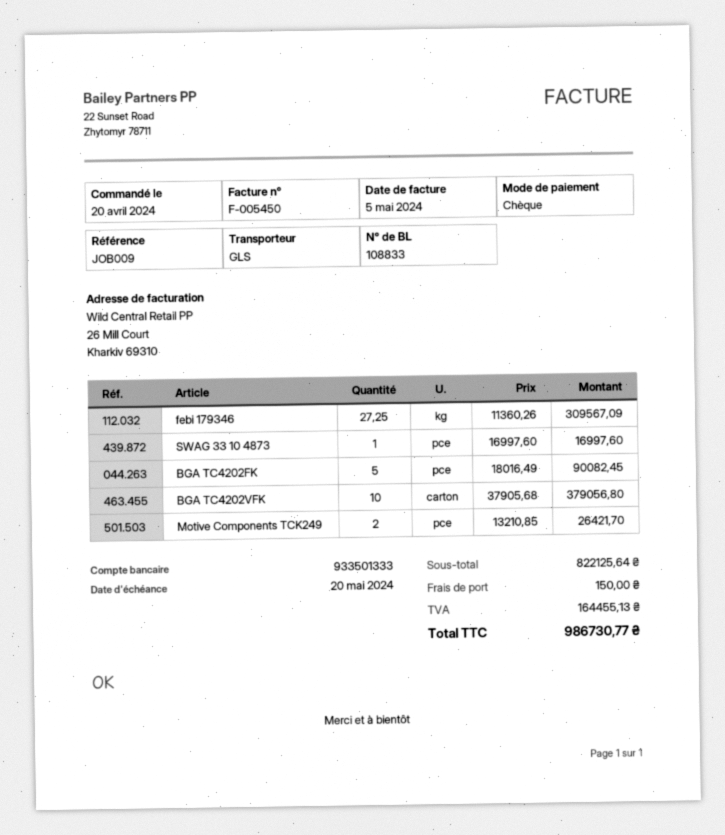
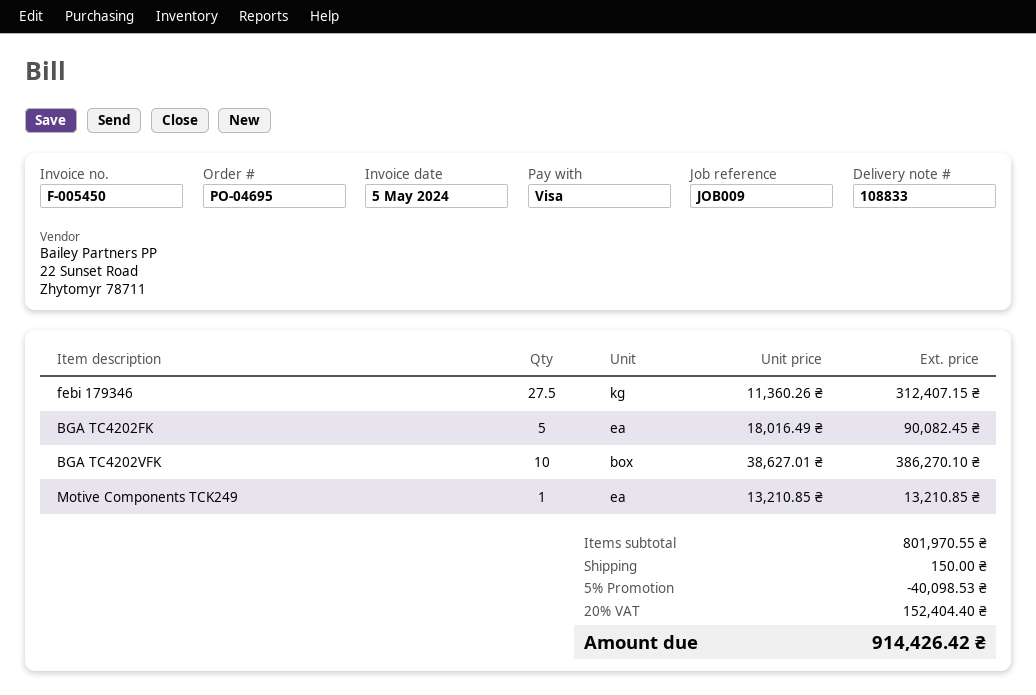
payment method: cheque -> Visa
febi 179346: 27.25 x 11360.26 = 309567.09 -> 27.5 x 11360.26 = 312407.15
SWAG 33 10 4873: 1 x 16997.60 = 16997.60 -> none
BGA TC4202VFK: 10 x 37905.68 = 379056.80 -> 10 x 38627.01 = 386270.10
Motive Components TCK249: 2 x 13210.85 = 26421.70 -> 1 x 13210.85 = 13210.85
subtotal: 822125.64 -> 801970.55
discount: none -> 5% = 40098.53
tax: 164455.13 -> 152404.40
total: 986730.77 -> 914426.42

